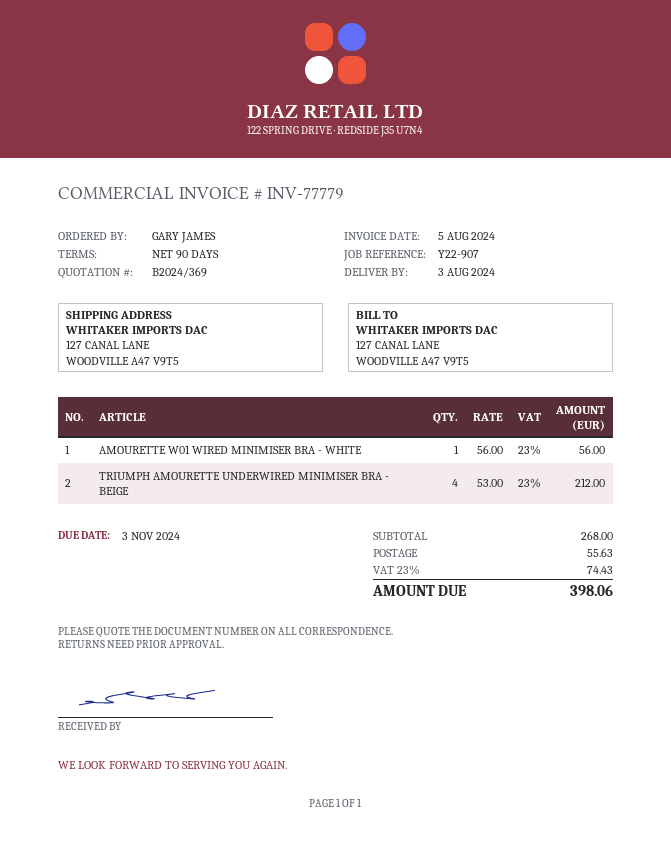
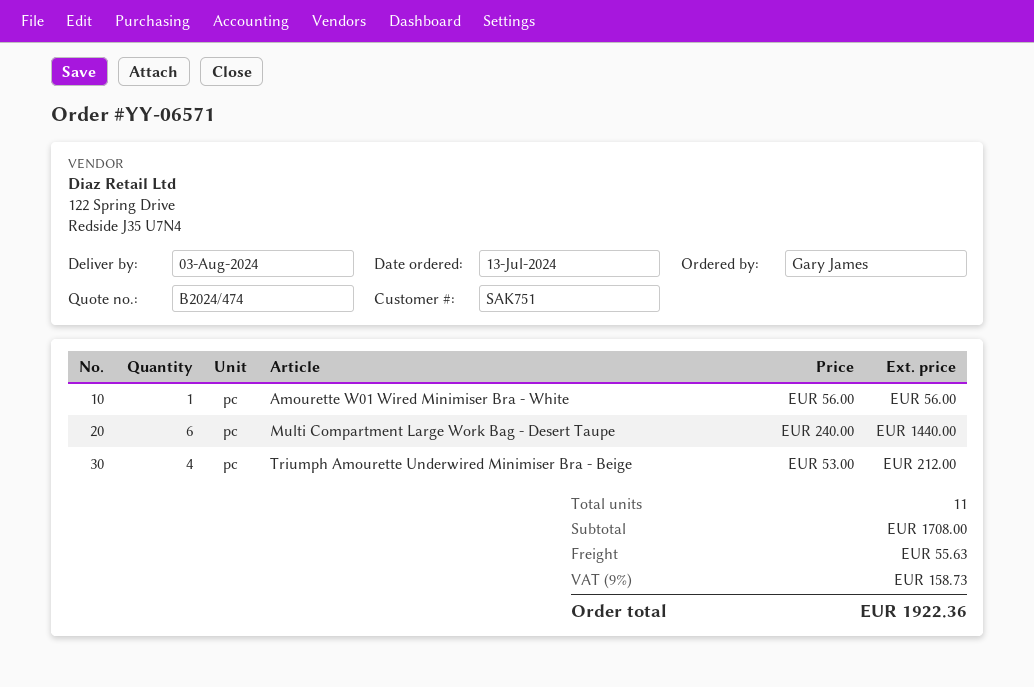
quote number: B2024/369 -> B2024/474
Multi Compartment Large Work Bag - Desert Taupe: none -> 6 x 240.00 = 1440.00
subtotal: 268.00 -> 1708.00
tax: 23% = 74.43 -> 9% = 158.73
total: 398.06 -> 1922.36

